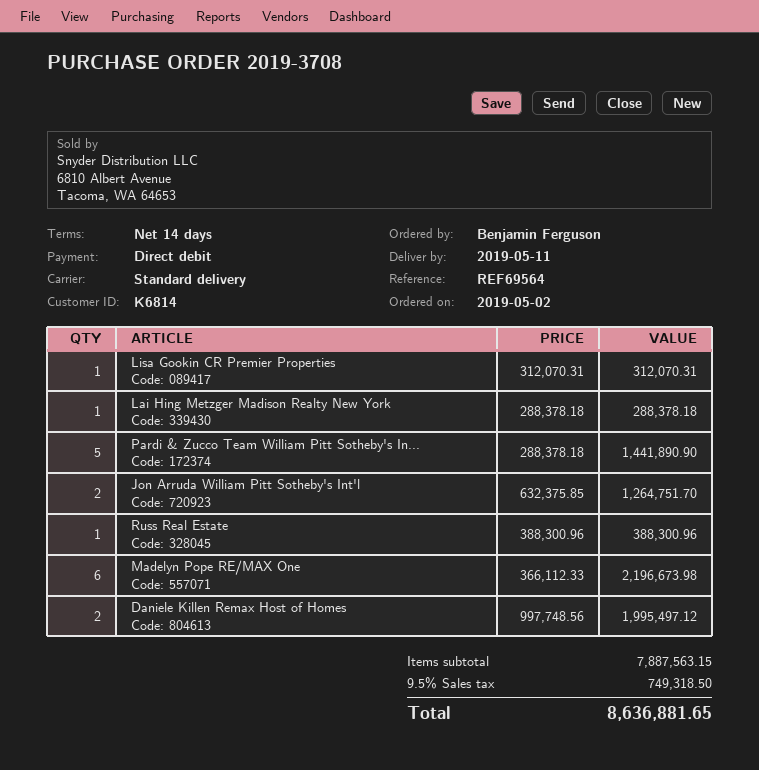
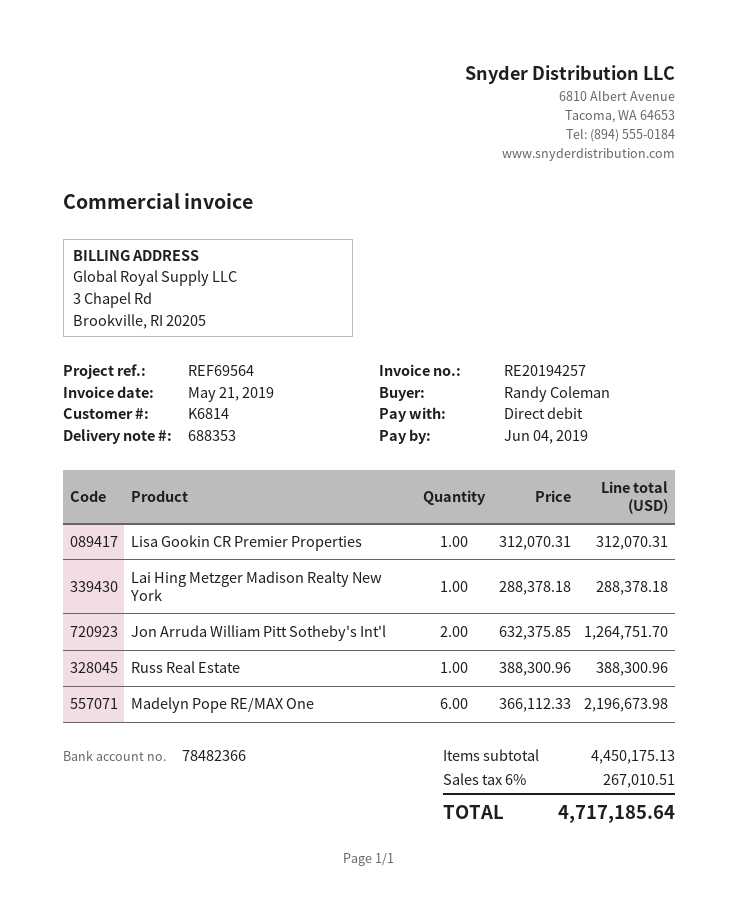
ordered by: Benjamin Ferguson -> Randy Coleman
Pardi & Zucco Team William Pitt Sotheby's In...: 5 x 288378.18 = 1441890.90 -> none
Daniele Killen Remax Host of Homes: 2 x 997748.56 = 1995497.12 -> none
subtotal: 7887563.15 -> 4450175.13
tax: 9.5% = 749318.50 -> 6% = 267010.51
total: 8636881.65 -> 4717185.64

